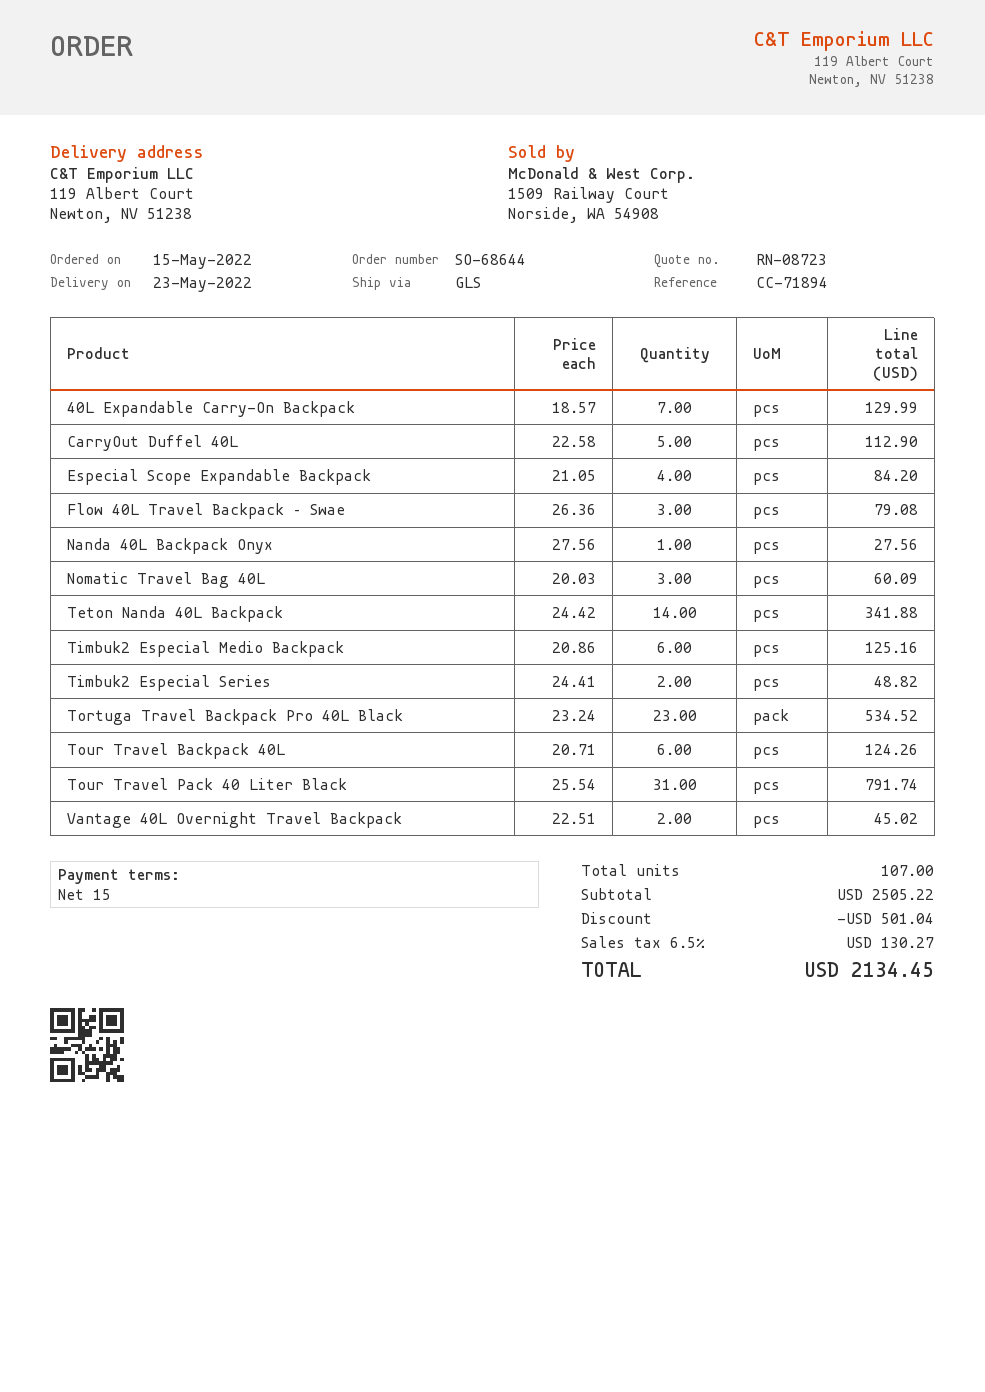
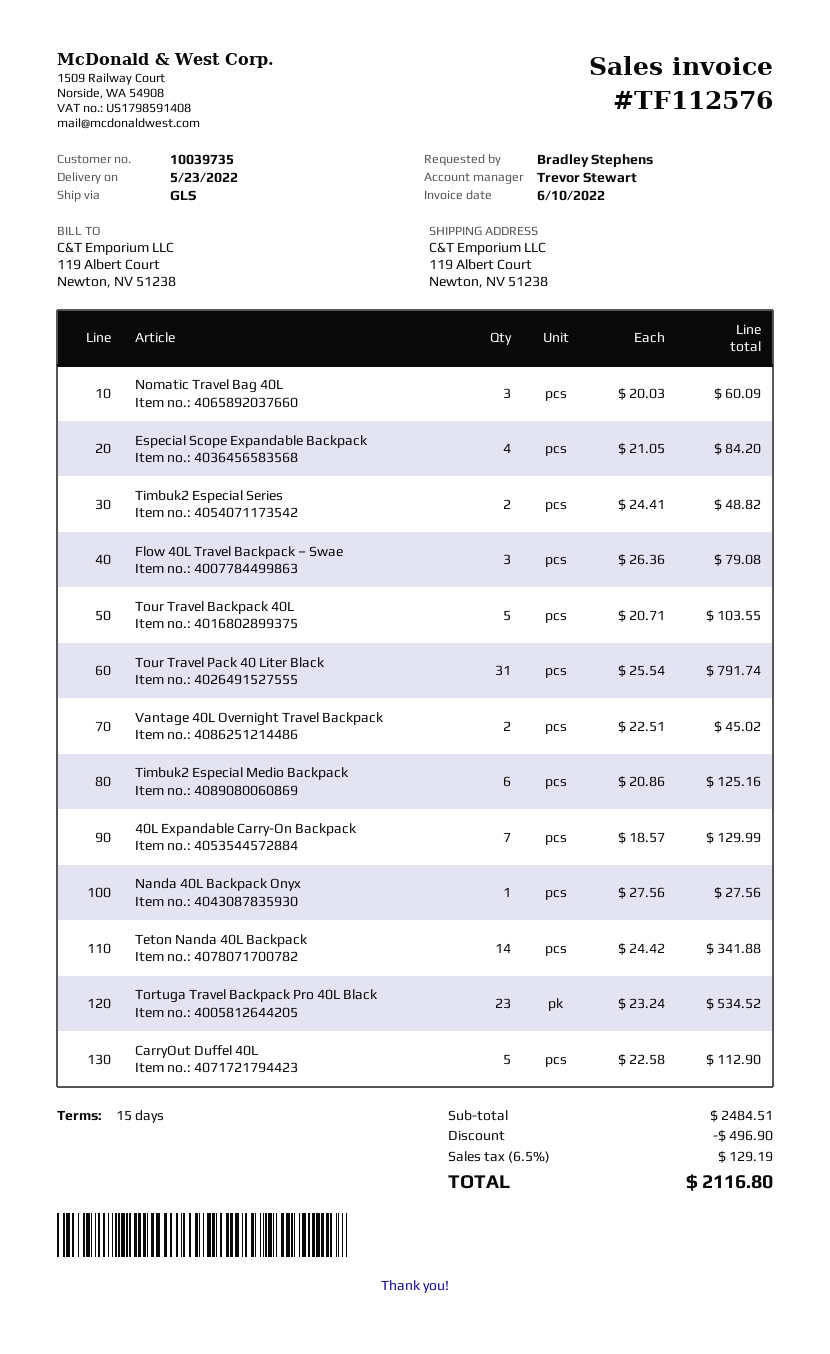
Tour Travel Backpack 40L: 6 x 20.71 = 124.26 -> 5 x 20.71 = 103.55
subtotal: 2505.22 -> 2484.51
discount: 501.04 -> 496.90
tax: 6.5% = 130.27 -> 6.5% = 129.19
total: 2134.45 -> 2116.80

